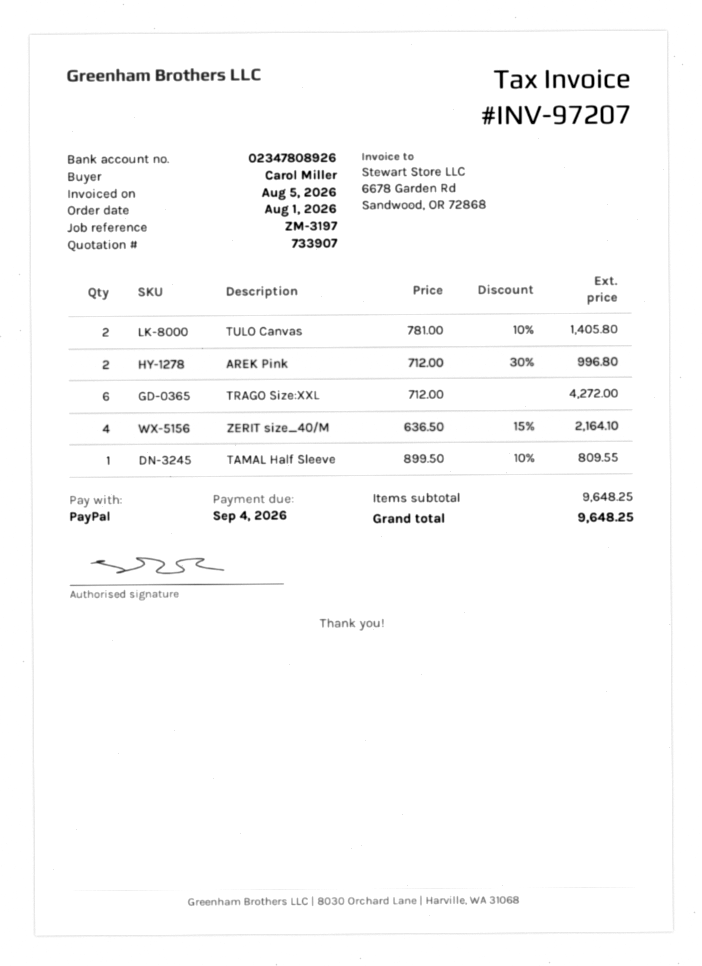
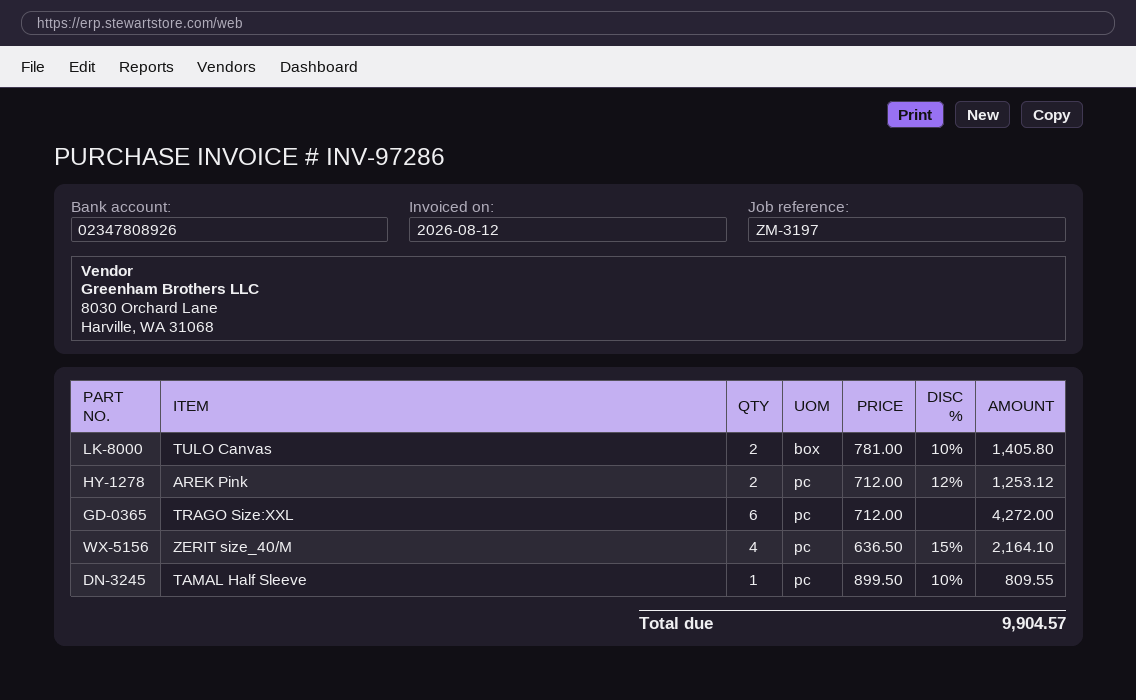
invoice number: INV-97207 -> INV-97286
invoice date: 2026-08-05 -> 2026-08-12
AREK Pink: 2 x 712.00 - 30% = 996.80 -> 2 x 712.00 - 12% = 1253.12
total: 9648.25 -> 9904.57

